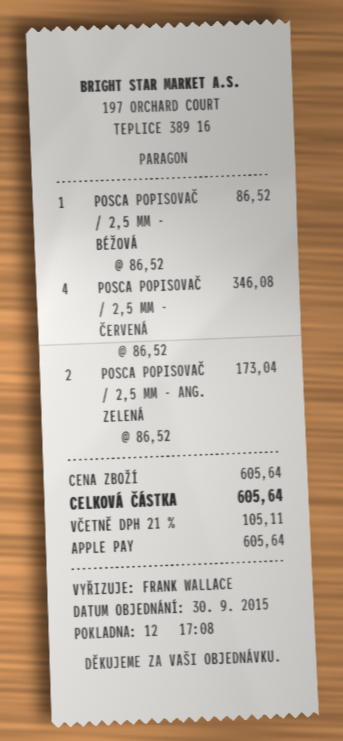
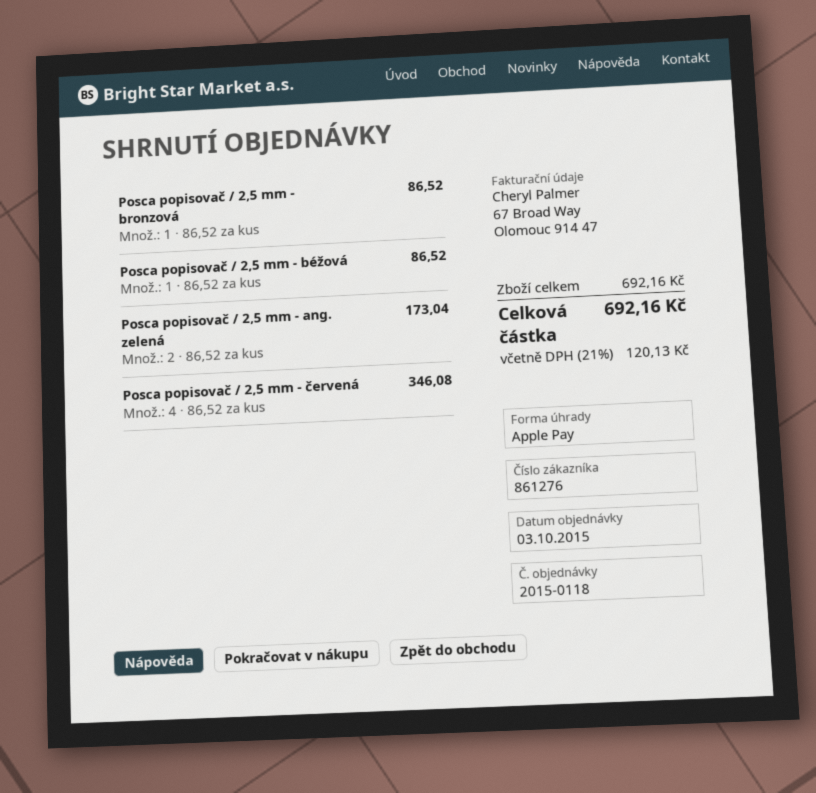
order date: 2015-09-30 -> 2015-10-03
Posca popisovač / 2,5 mm - bronzová: none -> 1 x 86.52 = 86.52
subtotal: 605.64 -> 692.16
tax: 21% = 105.11 -> 21% = 120.13
total: 605.64 -> 692.16

